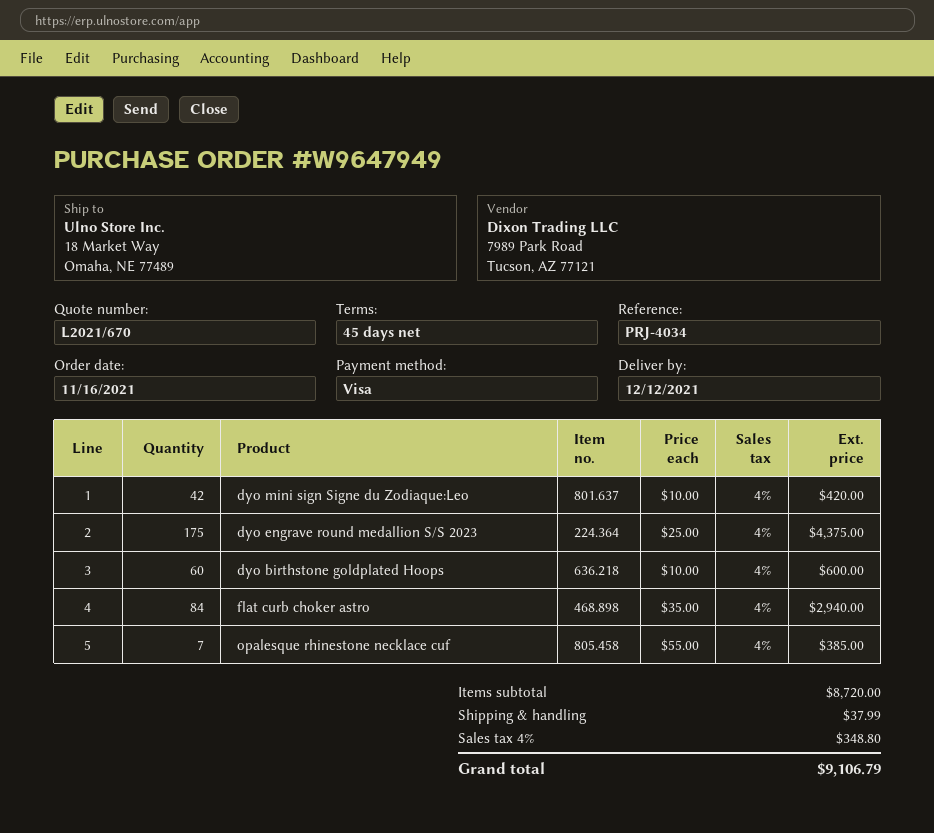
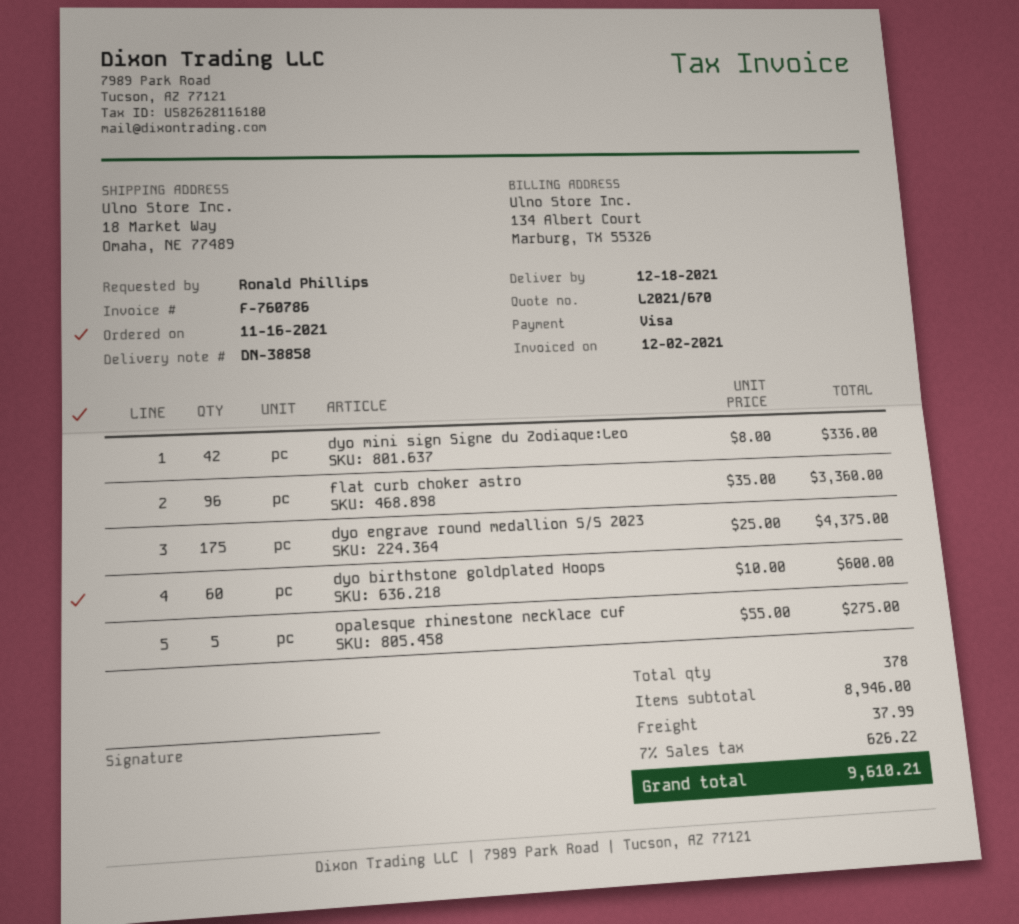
delivery date: 2021-12-12 -> 2021-12-18
dyo mini sign Signe du Zodiaque:Leo: 42 x 10.00 = 420.00 -> 42 x 8.00 = 336.00
flat curb choker astro: 84 x 35.00 = 2940.00 -> 96 x 35.00 = 3360.00
opalesque rhinestone necklace cuf: 7 x 55.00 = 385.00 -> 5 x 55.00 = 275.00
subtotal: 8720.00 -> 8946.00
tax: 4% = 348.80 -> 7% = 626.22
total: 9106.79 -> 9610.21

